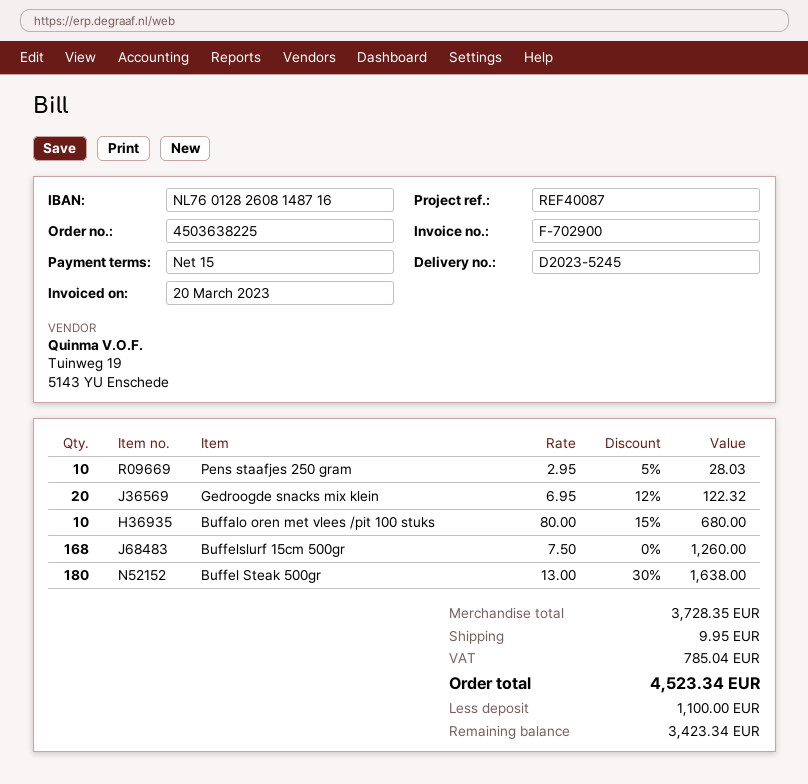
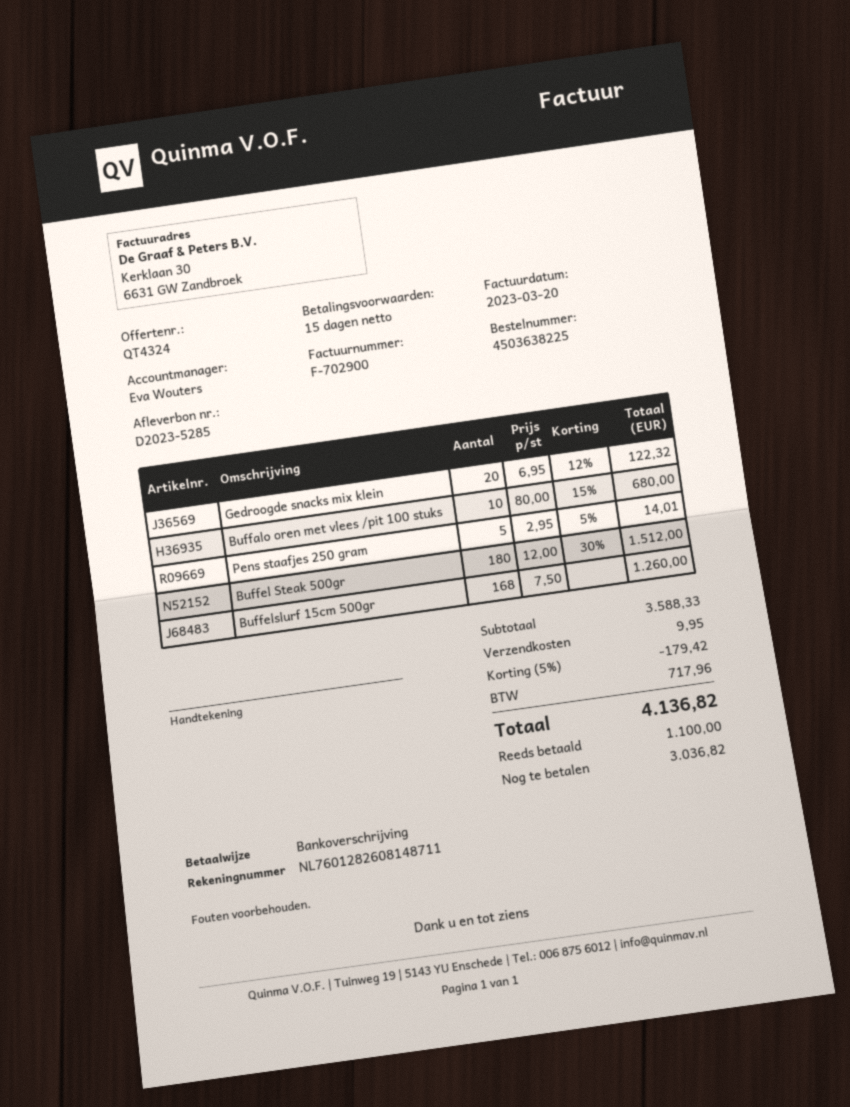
delivery note number: D2023-5245 -> D2023-5285
bank account: NL7601282608148716 -> NL7601282608148711
Pens staafjes 250 gram: 10 x 2.95 - 5% = 28.03 -> 5 x 2.95 - 5% = 14.01
Buffel Steak 500gr: 180 x 13.00 - 30% = 1638.00 -> 180 x 12.00 - 30% = 1512.00
subtotal: 3728.35 -> 3588.33
discount: none -> 5% = 179.42
tax: 785.04 -> 717.96
total: 4523.34 -> 4136.82
balance: 3423.34 -> 3036.82

